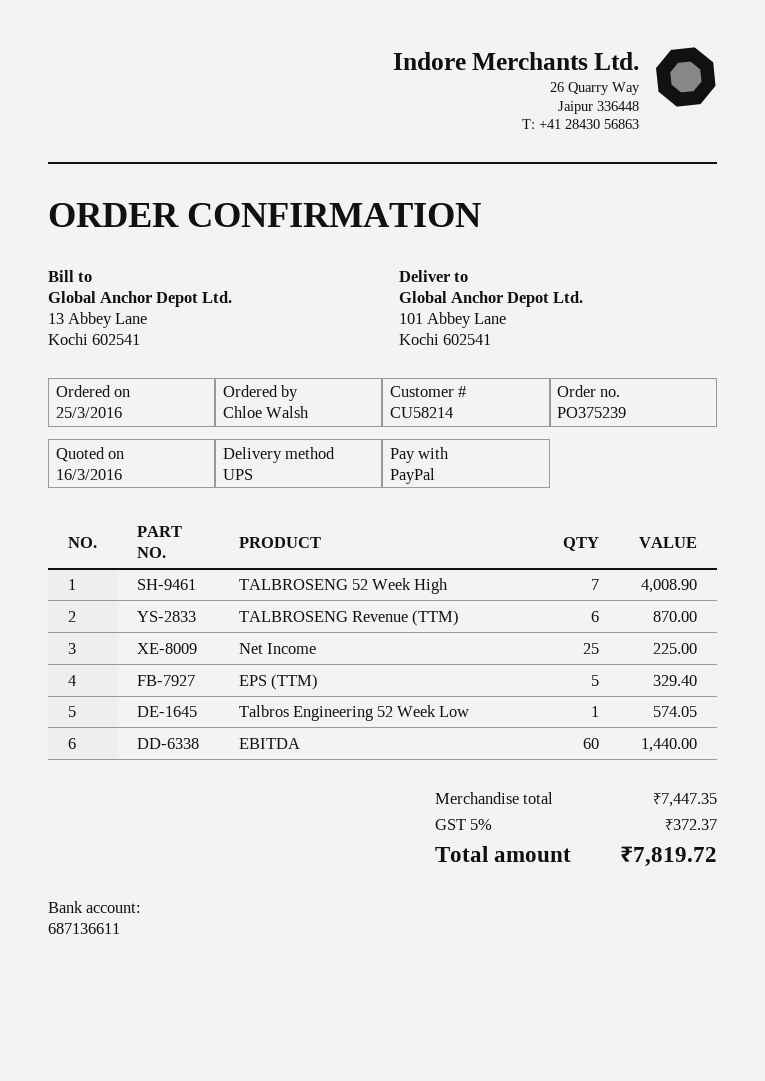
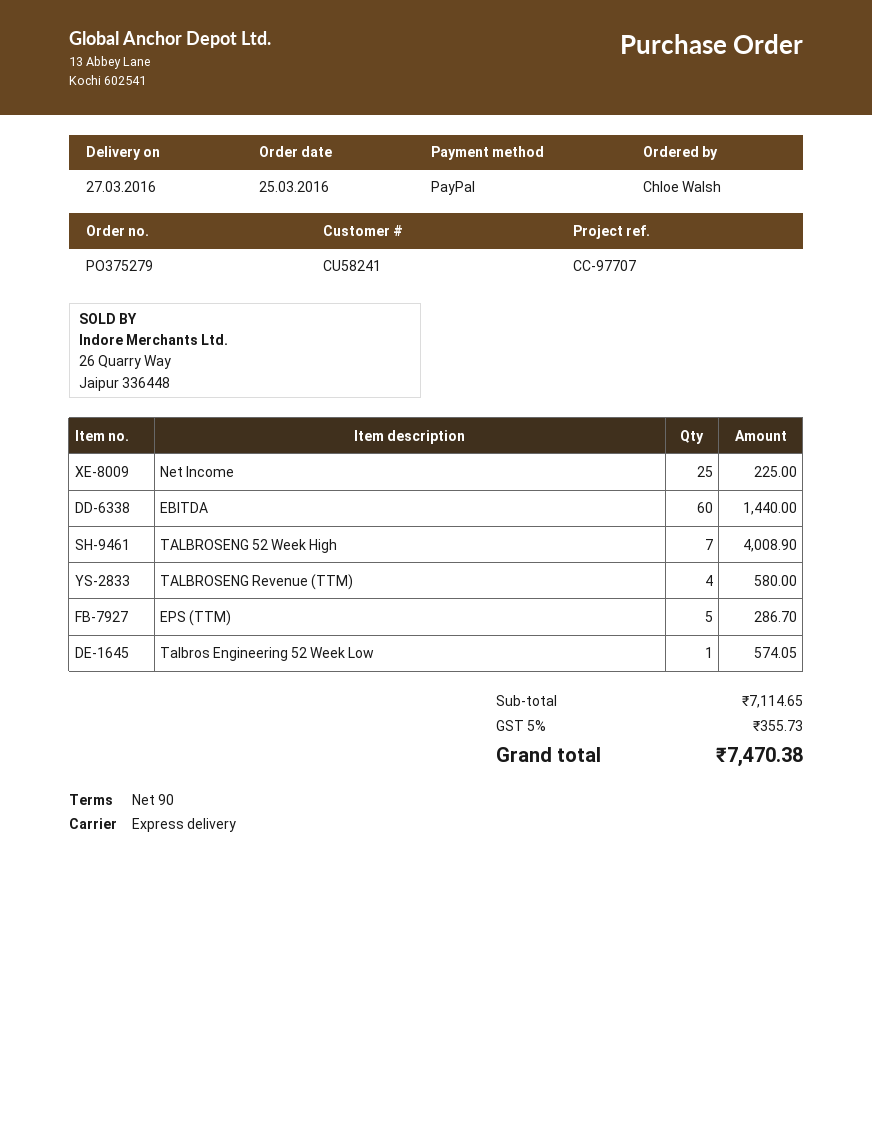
order number: PO375239 -> PO375279
customer number: CU58214 -> CU58241
shipping method: UPS -> express
TALBROSENG Revenue (TTM): 6 for 870.00 -> 4 for 580.00
EPS (TTM): 5 for 329.40 -> 5 for 286.70
subtotal: 7447.35 -> 7114.65
tax: 5% = 372.37 -> 5% = 355.73
total: 7819.72 -> 7470.38

